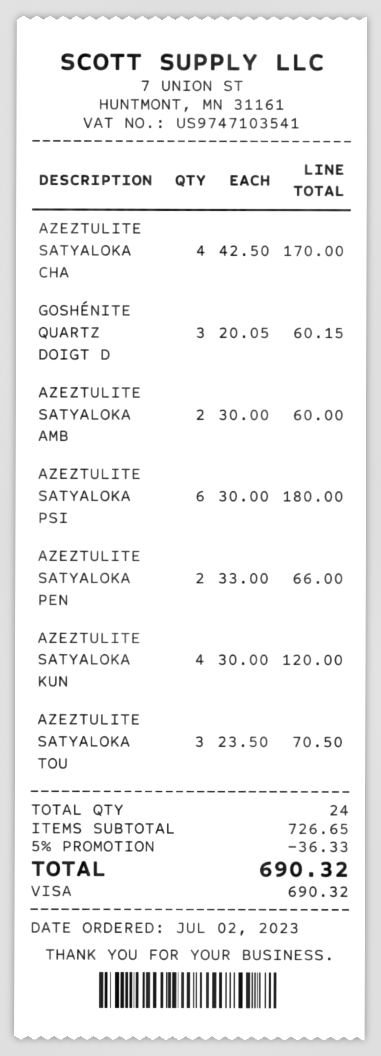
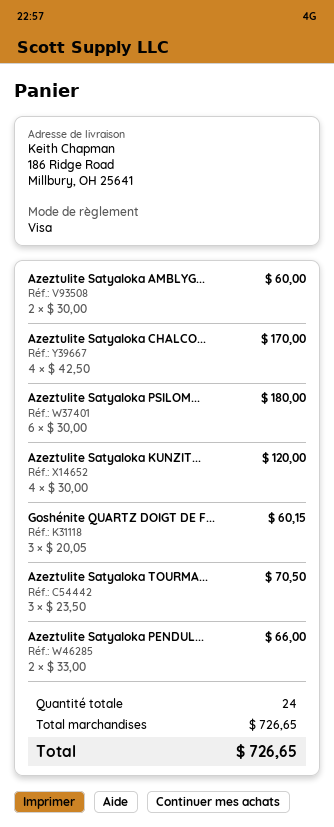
discount: 5% = 36.33 -> none
total: 690.32 -> 726.65

